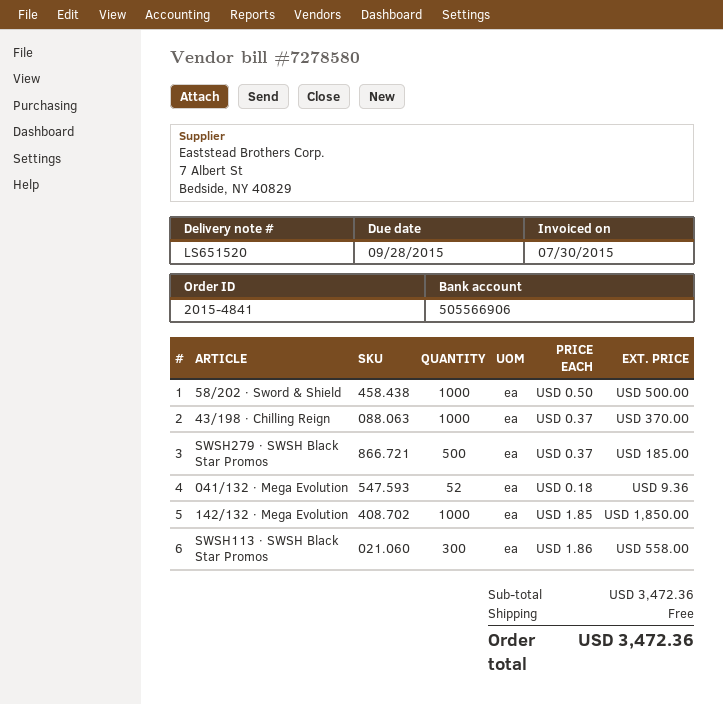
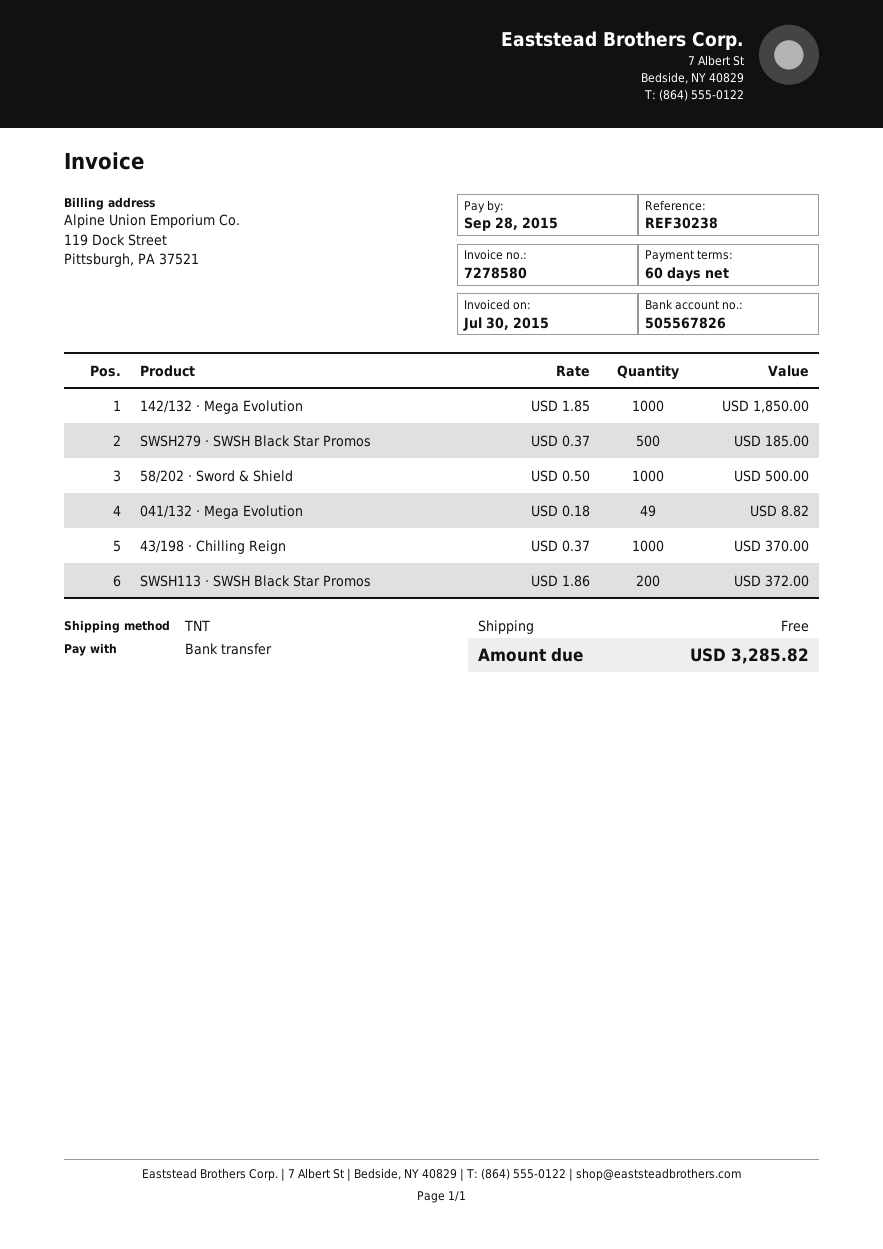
bank account: 505566906 -> 505567826
041/132 · Mega Evolution: 52 x 0.18 = 9.36 -> 49 x 0.18 = 8.82
SWSH113 · SWSH Black Star Promos: 300 x 1.86 = 558.00 -> 200 x 1.86 = 372.00
total: 3472.36 -> 3285.82

